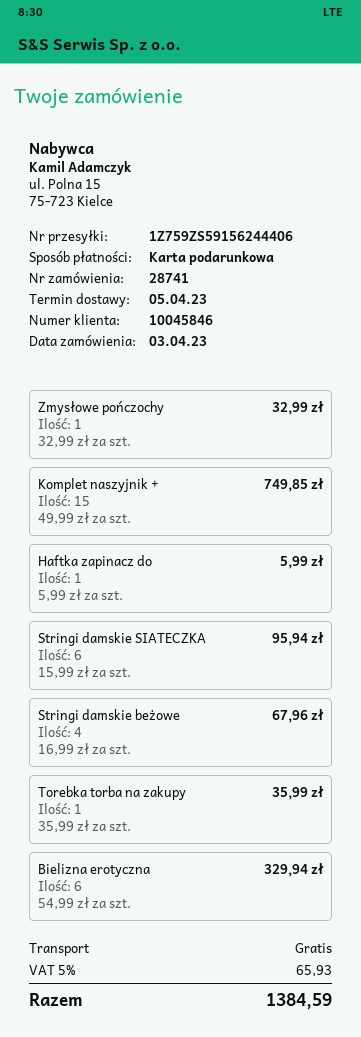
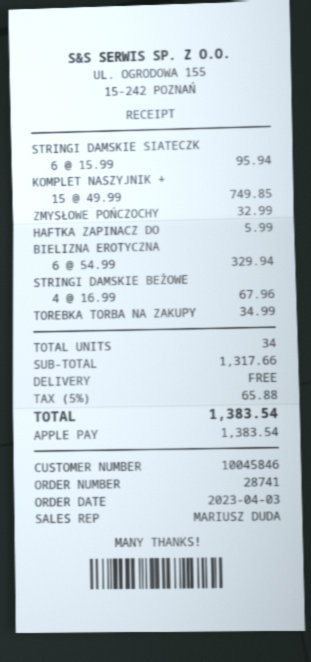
payment method: gift card -> Apple Pay
Torebka torba na zakupy: 1 x 35.99 = 35.99 -> 1 x 34.99 = 34.99
tax: 5% = 65.93 -> 5% = 65.88
total: 1384.59 -> 1383.54

